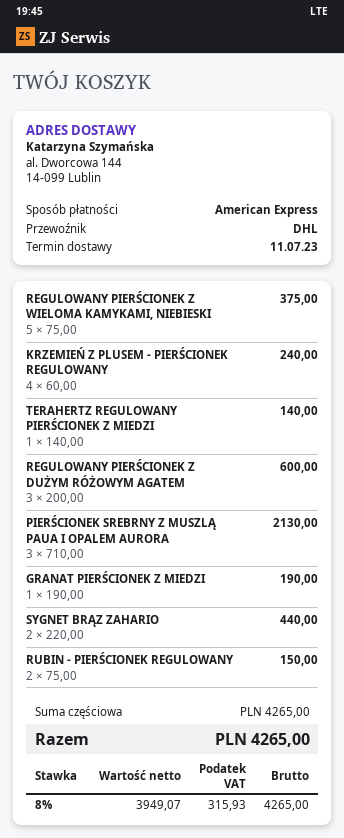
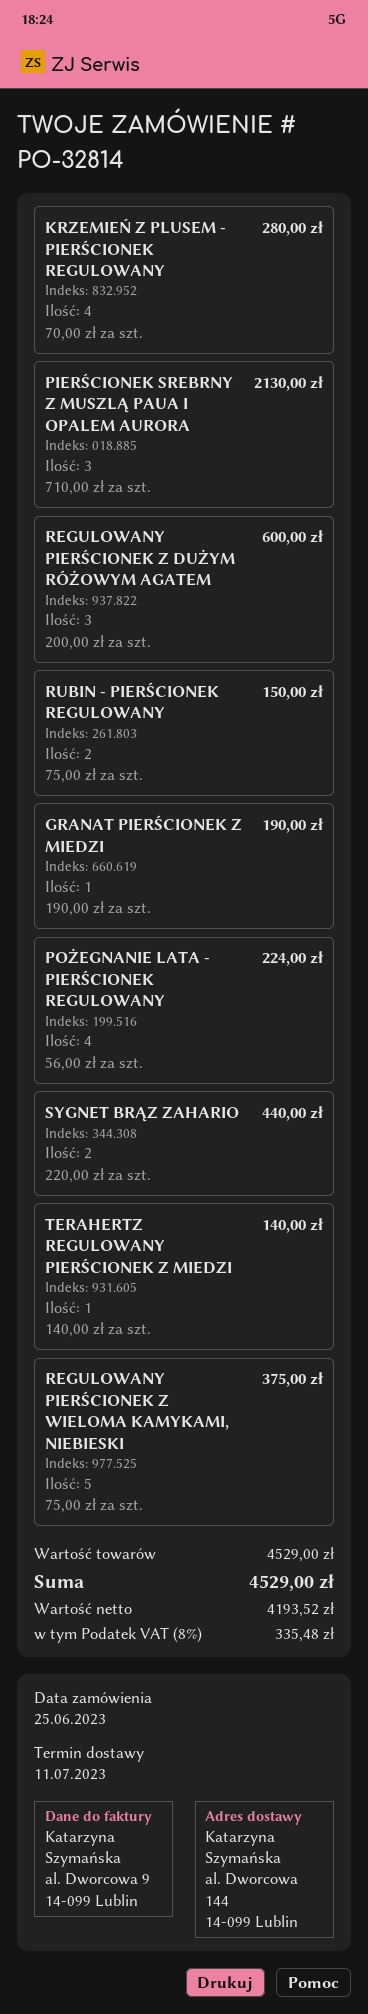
KRZEMIEŃ Z PLUSEM - PIERŚCIONEK REGULOWANY: 4 x 60.00 = 240.00 -> 4 x 70.00 = 280.00
POŻEGNANIE LATA - PIERŚCIONEK REGULOWANY: none -> 4 x 56.00 = 224.00
subtotal: 4265.00 -> 4529.00
net: 3949.07 -> 4193.52
tax: 8% = 315.93 -> 8% = 335.48
total: 4265.00 -> 4529.00

